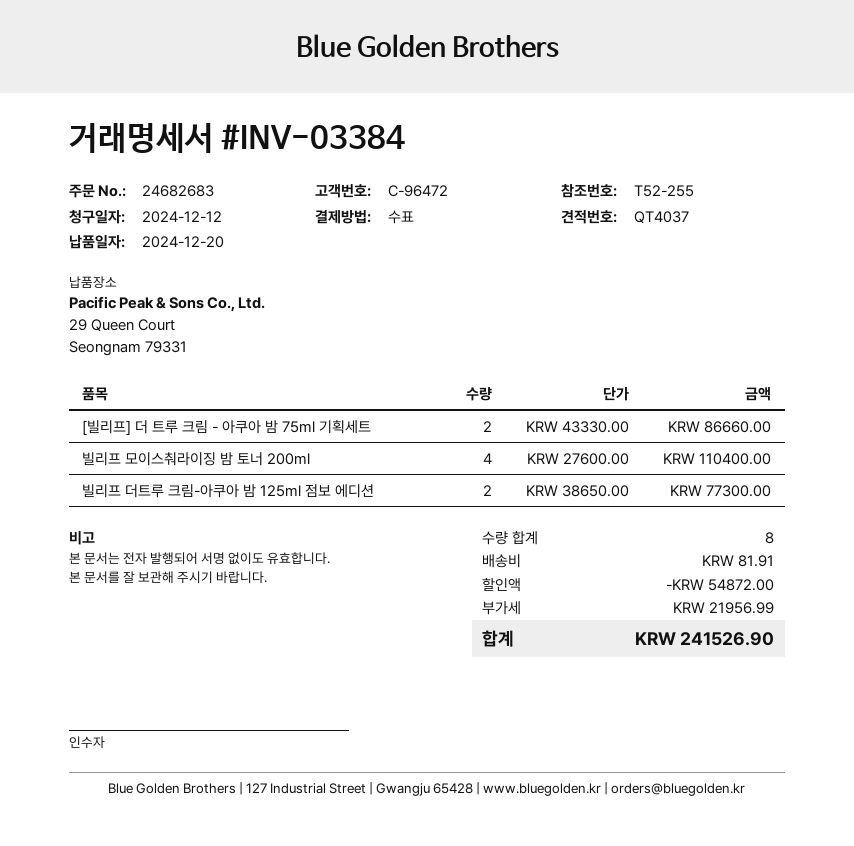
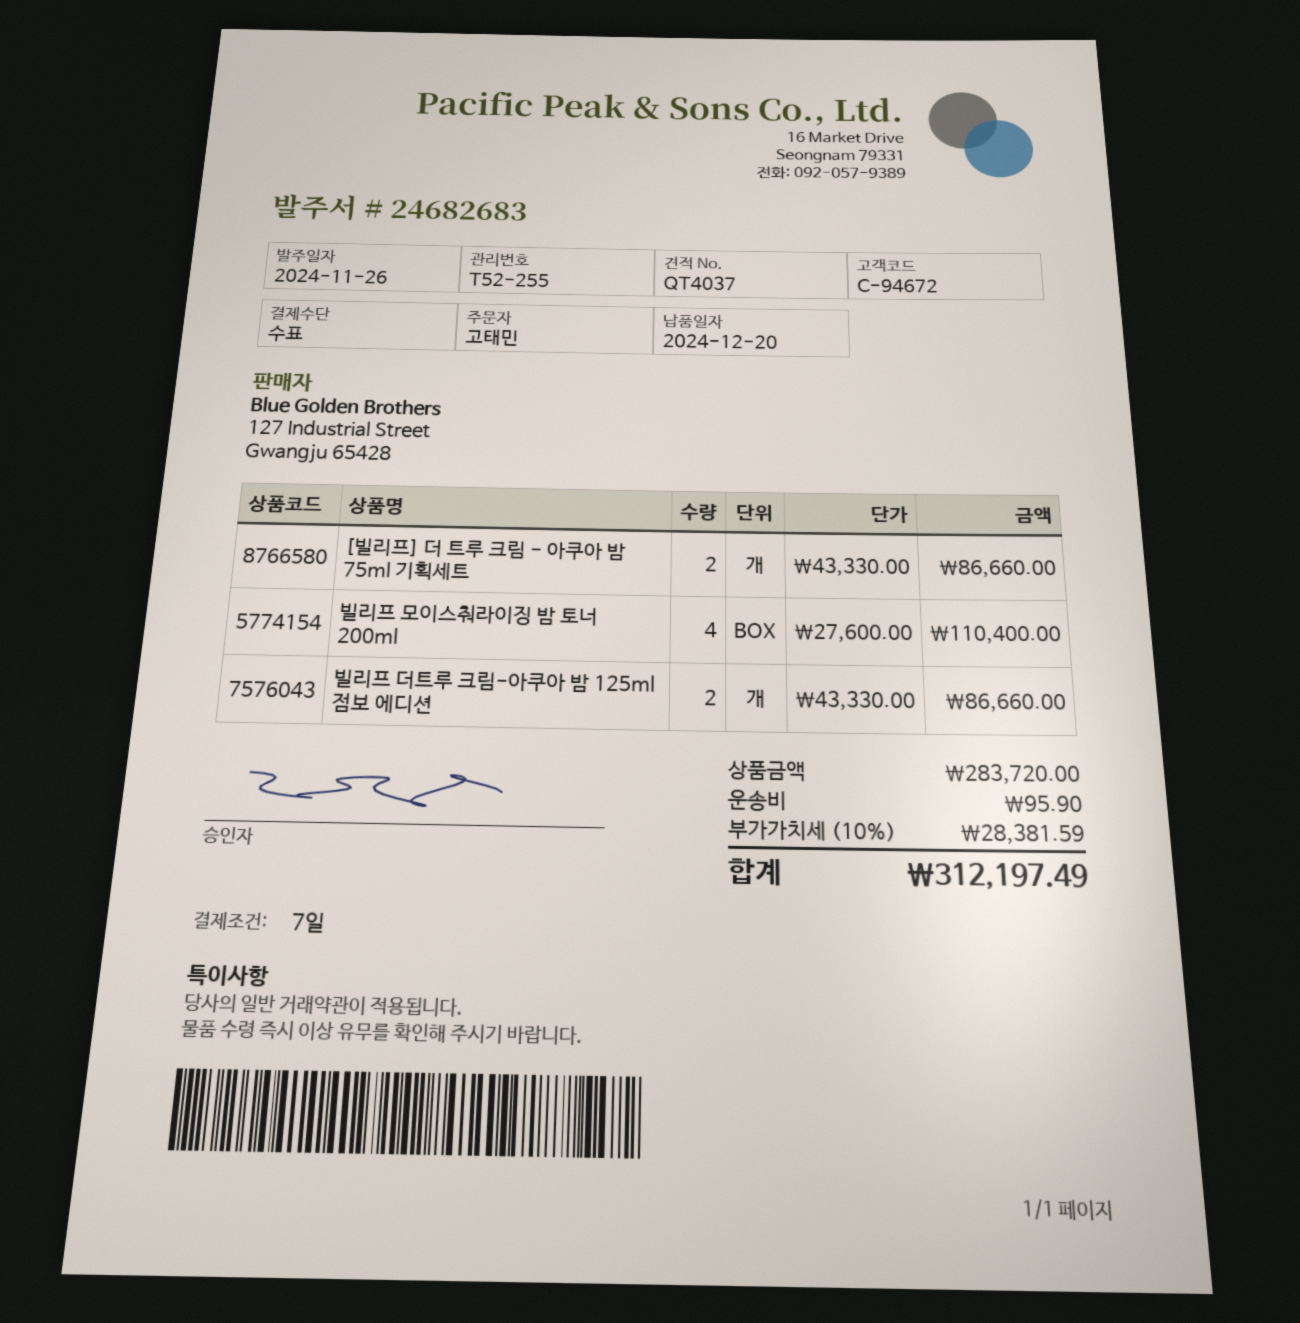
customer number: C-96472 -> C-94672
빌리프 더트루 크림-아쿠아 밤 125ml 점보 에디션: 2 x 38650.00 = 77300.00 -> 2 x 43330.00 = 86660.00
discount: 54872.00 -> none
shipping: 81.91 -> 95.90
tax: 21956.99 -> 28381.59
total: 241526.90 -> 312197.49

